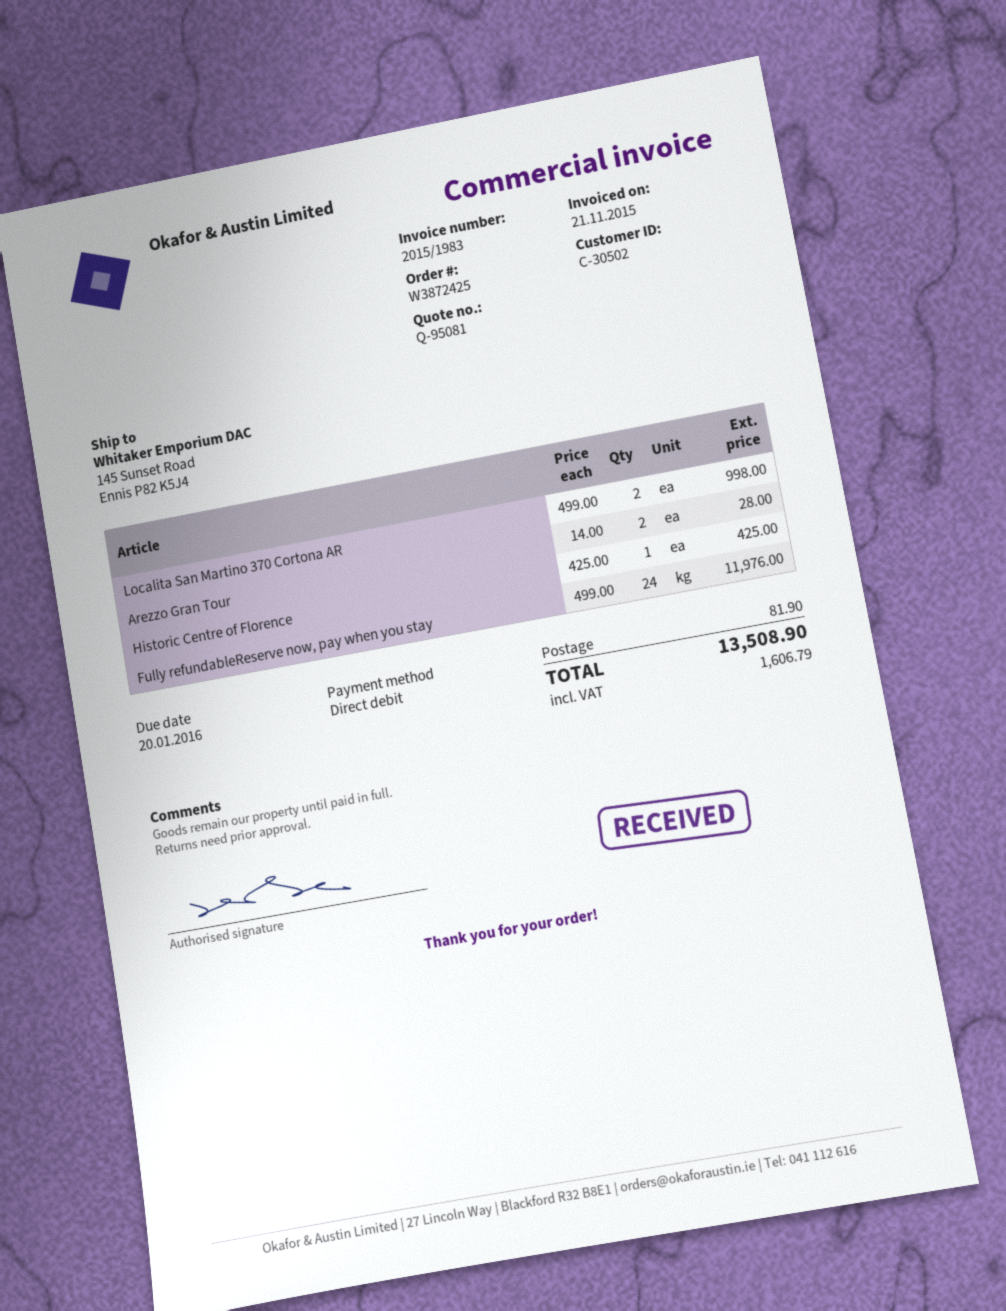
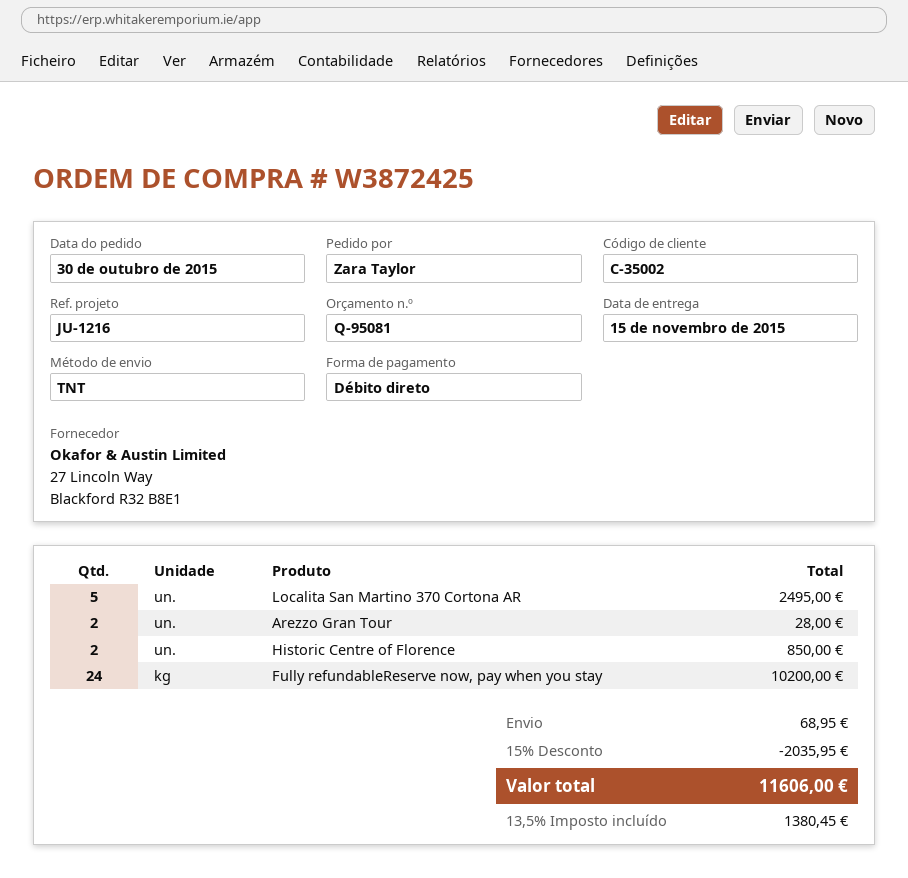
customer number: C-30502 -> C-35002
Localita San Martino 370 Cortona AR: 2 for 998.00 -> 5 for 2495.00
Historic Centre of Florence: 1 for 425.00 -> 2 for 850.00
Fully refundableReserve now, pay when you stay: 24 for 11976.00 -> 24 for 10200.00
discount: none -> 15% = 2035.95
shipping: 81.90 -> 68.95
tax: 1606.79 -> 1380.45
total: 13508.90 -> 11606.00

